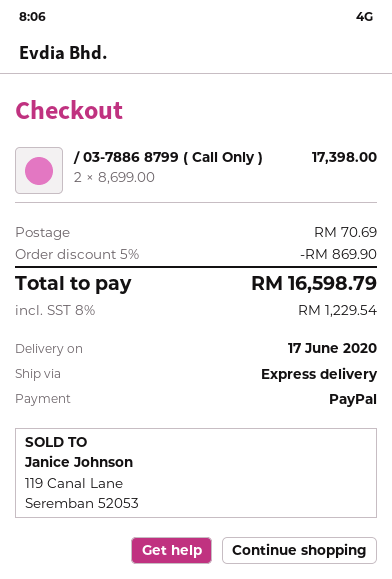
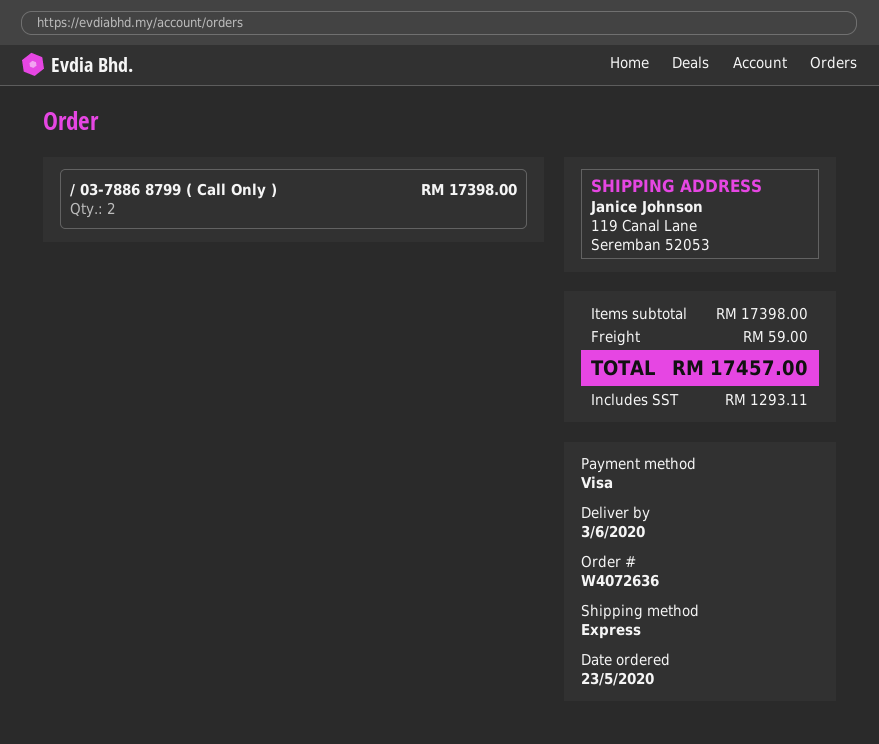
delivery date: 2020-06-17 -> 2020-06-03
payment method: PayPal -> Visa
discount: 5% = 869.90 -> none
shipping: 70.69 -> 59.00
tax: 1229.54 -> 1293.11
total: 16598.79 -> 17457.00

